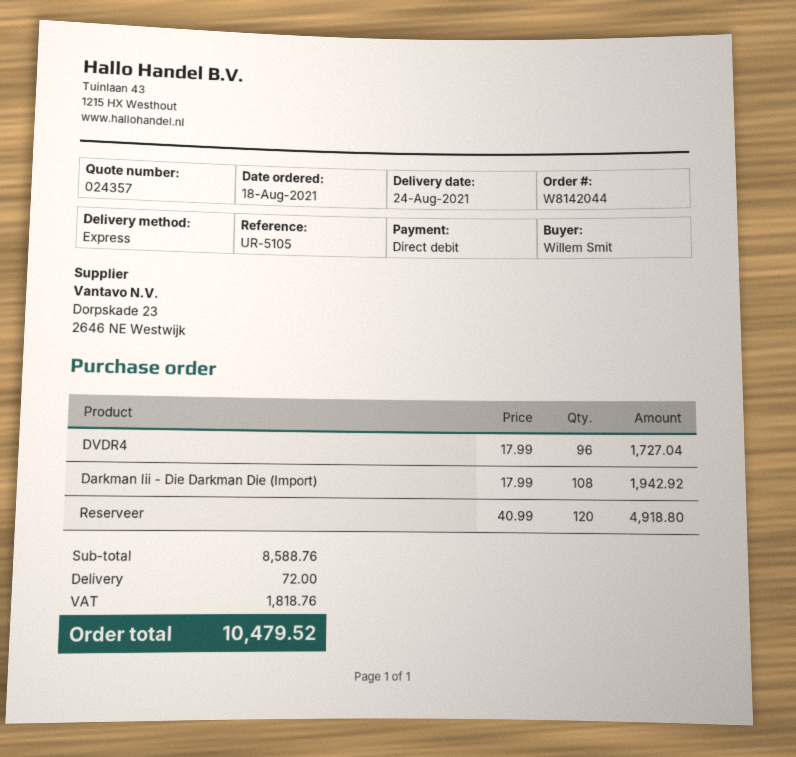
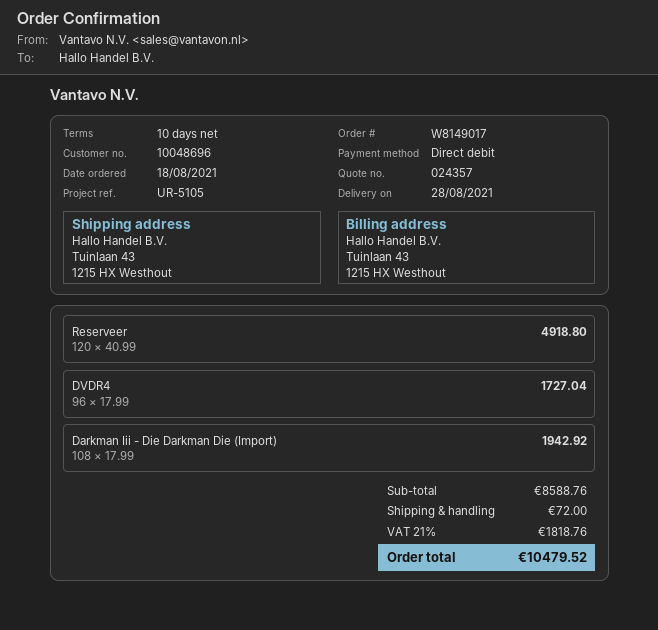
order number: W8142044 -> W8149017
delivery date: 2021-08-24 -> 2021-08-28

